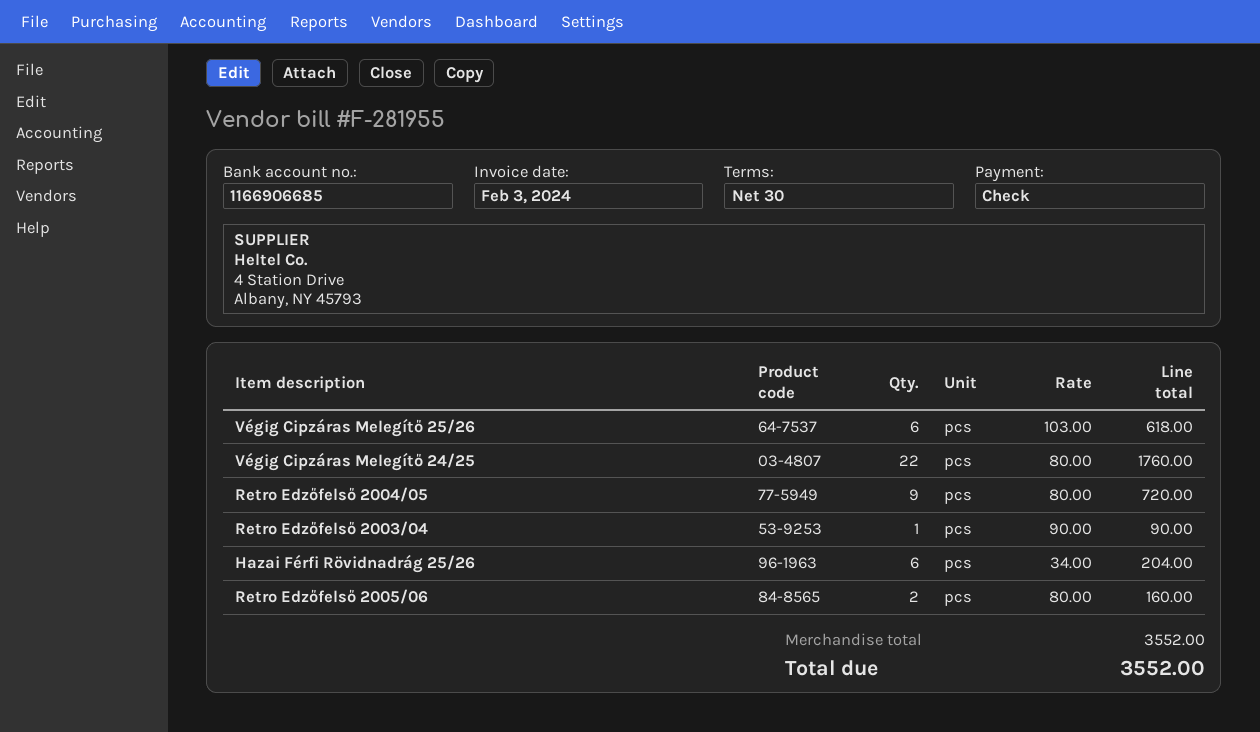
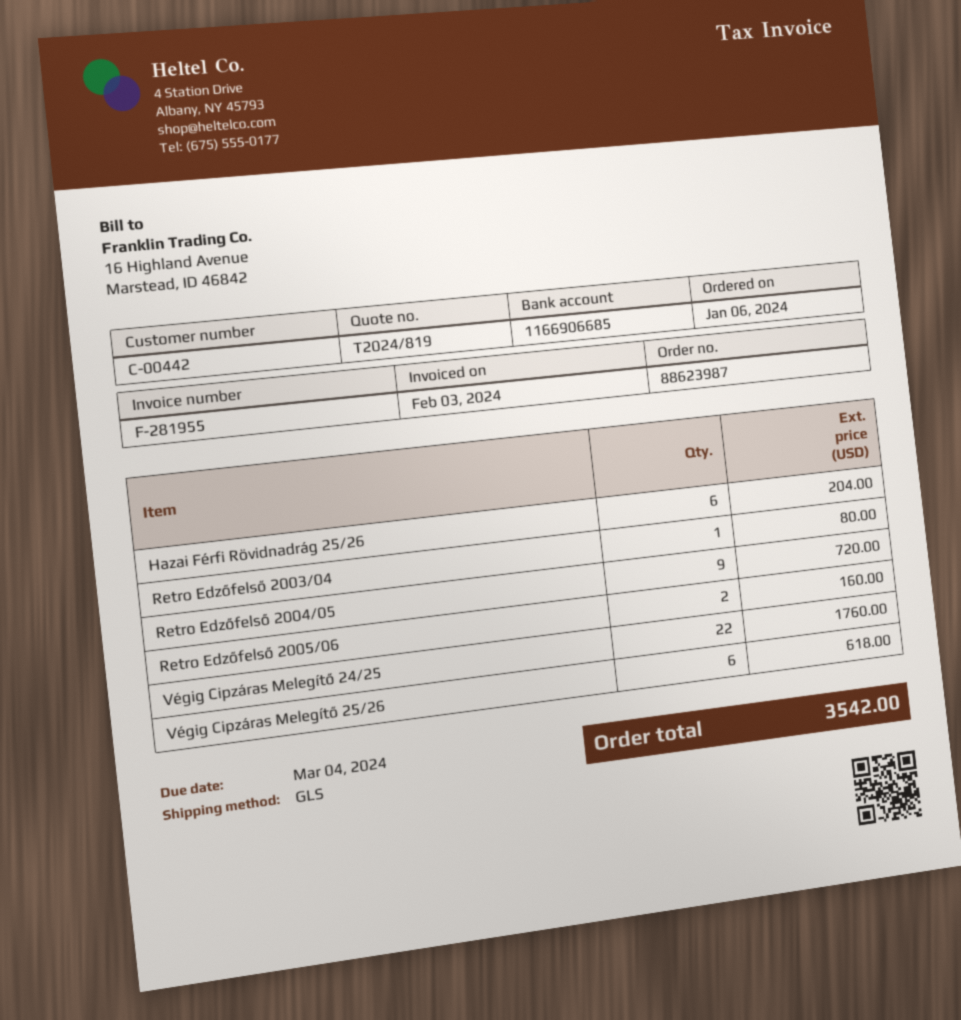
Retro Edzőfelső 2003/04: 1 for 90.00 -> 1 for 80.00
total: 3552.00 -> 3542.00

